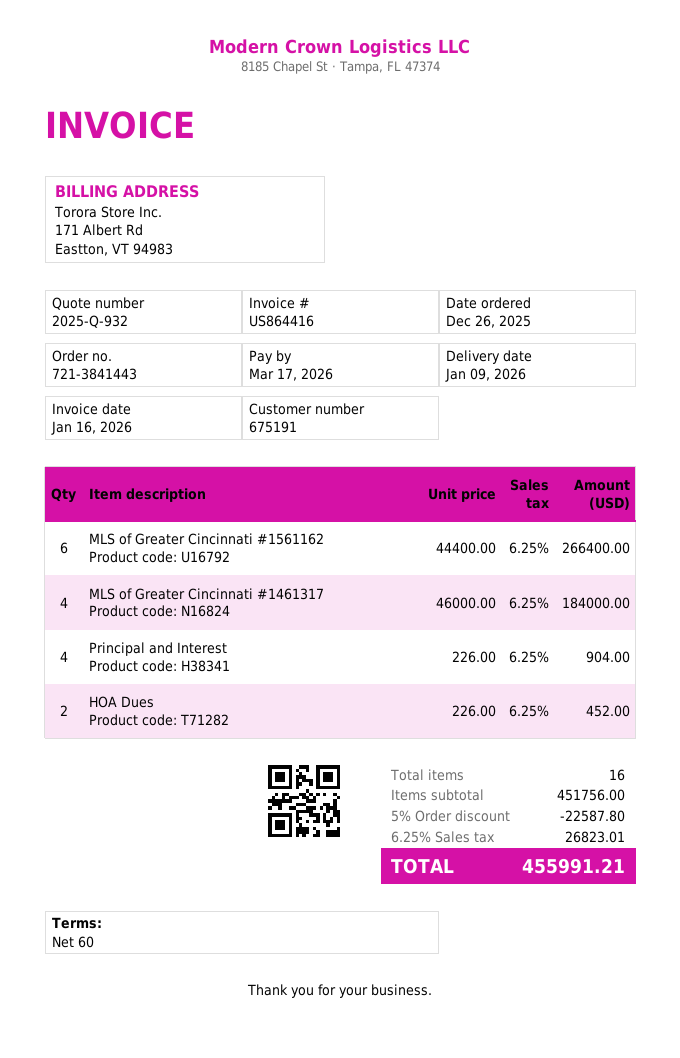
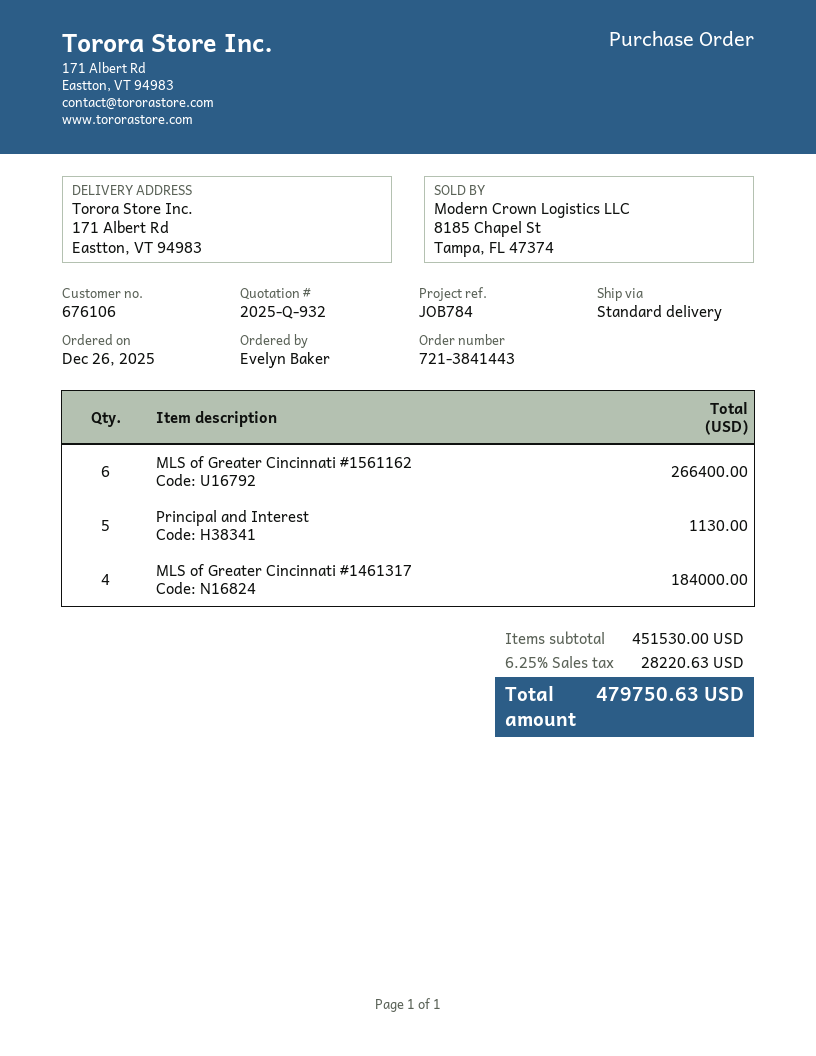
customer number: 675191 -> 676106
Principal and Interest: 4 for 904.00 -> 5 for 1130.00
HOA Dues: 2 for 452.00 -> none
subtotal: 451756.00 -> 451530.00
discount: 5% = 22587.80 -> none
tax: 6.25% = 26823.01 -> 6.25% = 28220.63
total: 455991.21 -> 479750.63

